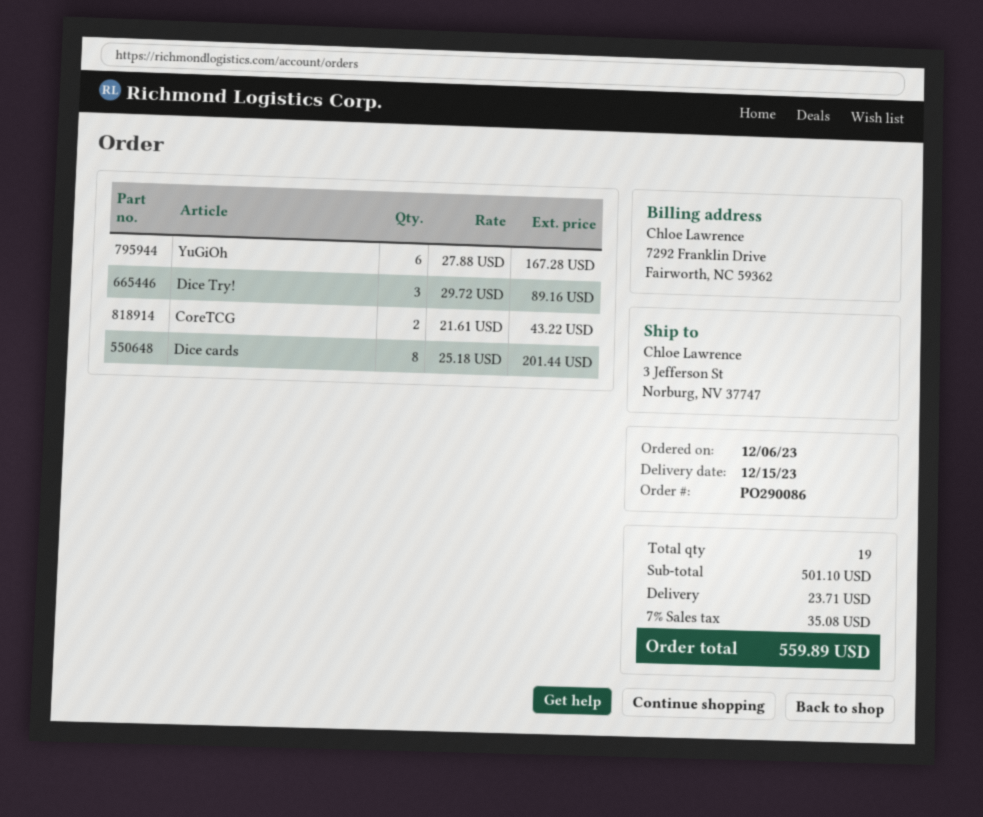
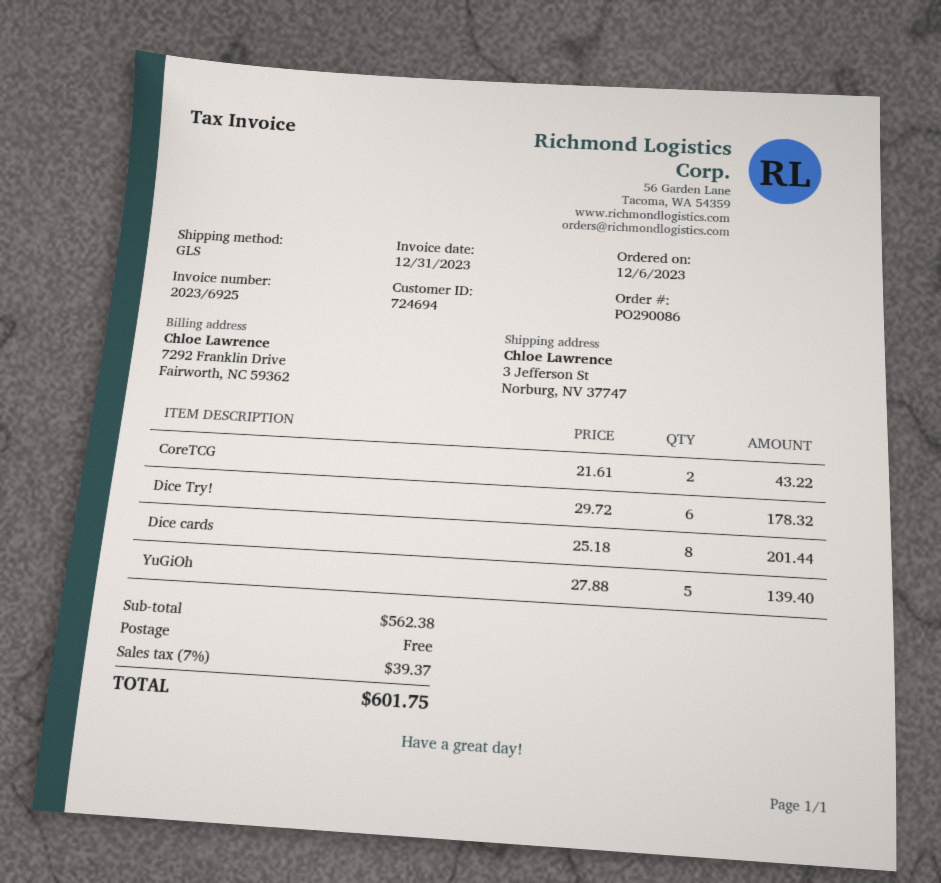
YuGiOh: 6 x 27.88 = 167.28 -> 5 x 27.88 = 139.40
Dice Try!: 3 x 29.72 = 89.16 -> 6 x 29.72 = 178.32
subtotal: 501.10 -> 562.38
shipping: 23.71 -> 0.00
tax: 7% = 35.08 -> 7% = 39.37
total: 559.89 -> 601.75

